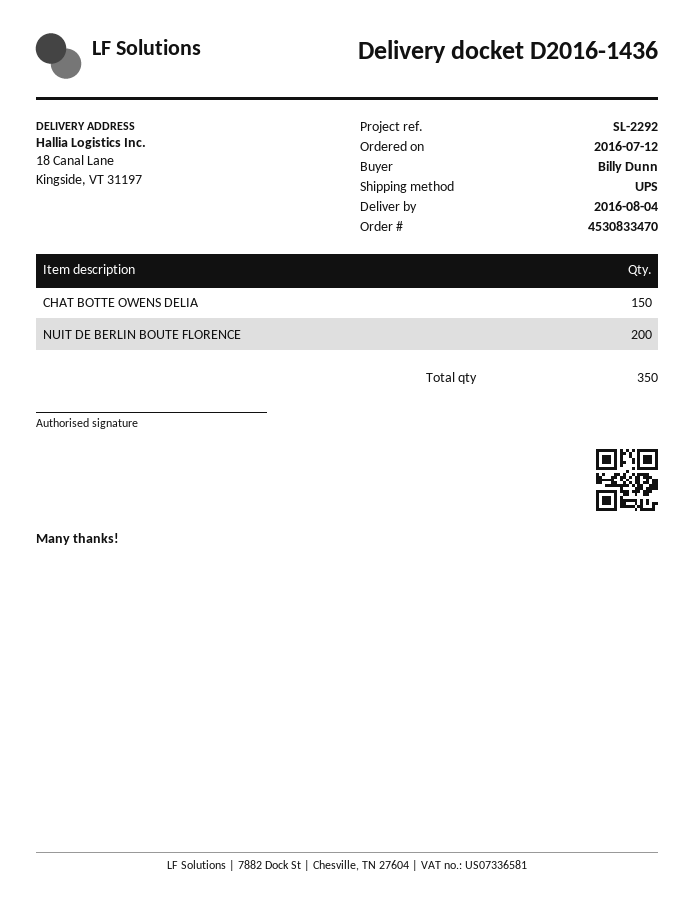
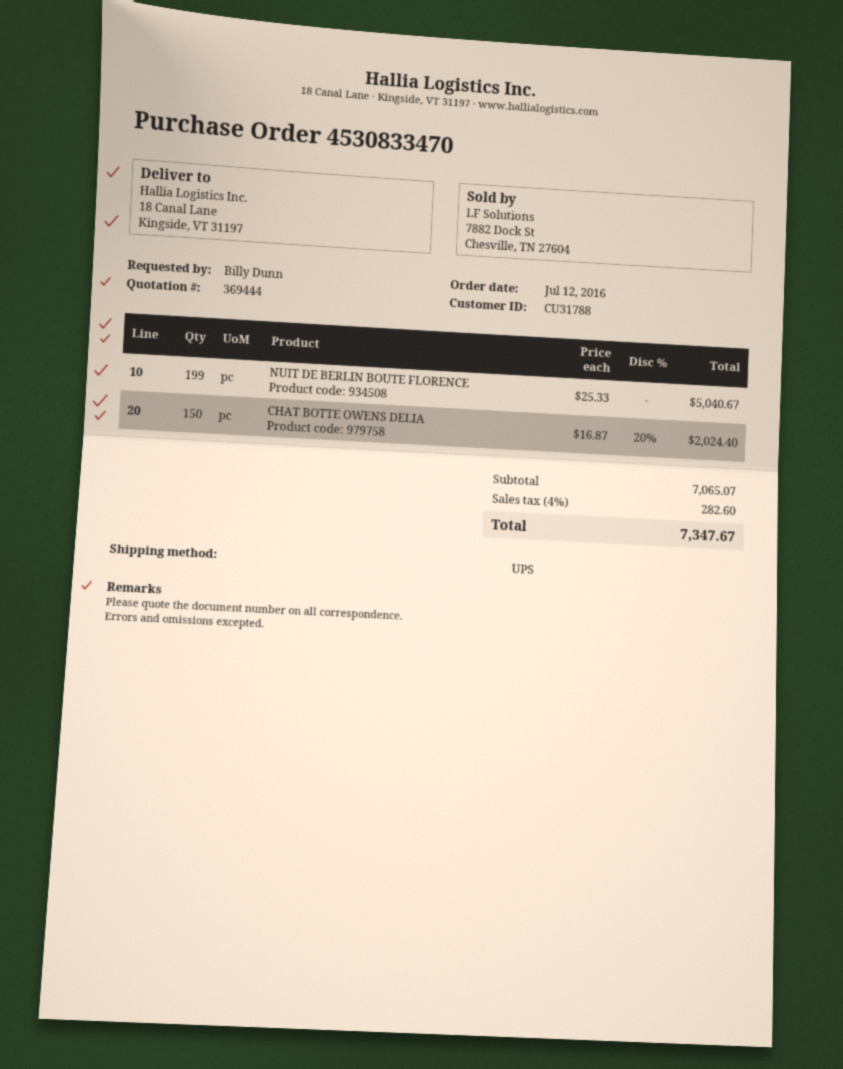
NUIT DE BERLIN BOUTE FLORENCE: 200 -> 199

